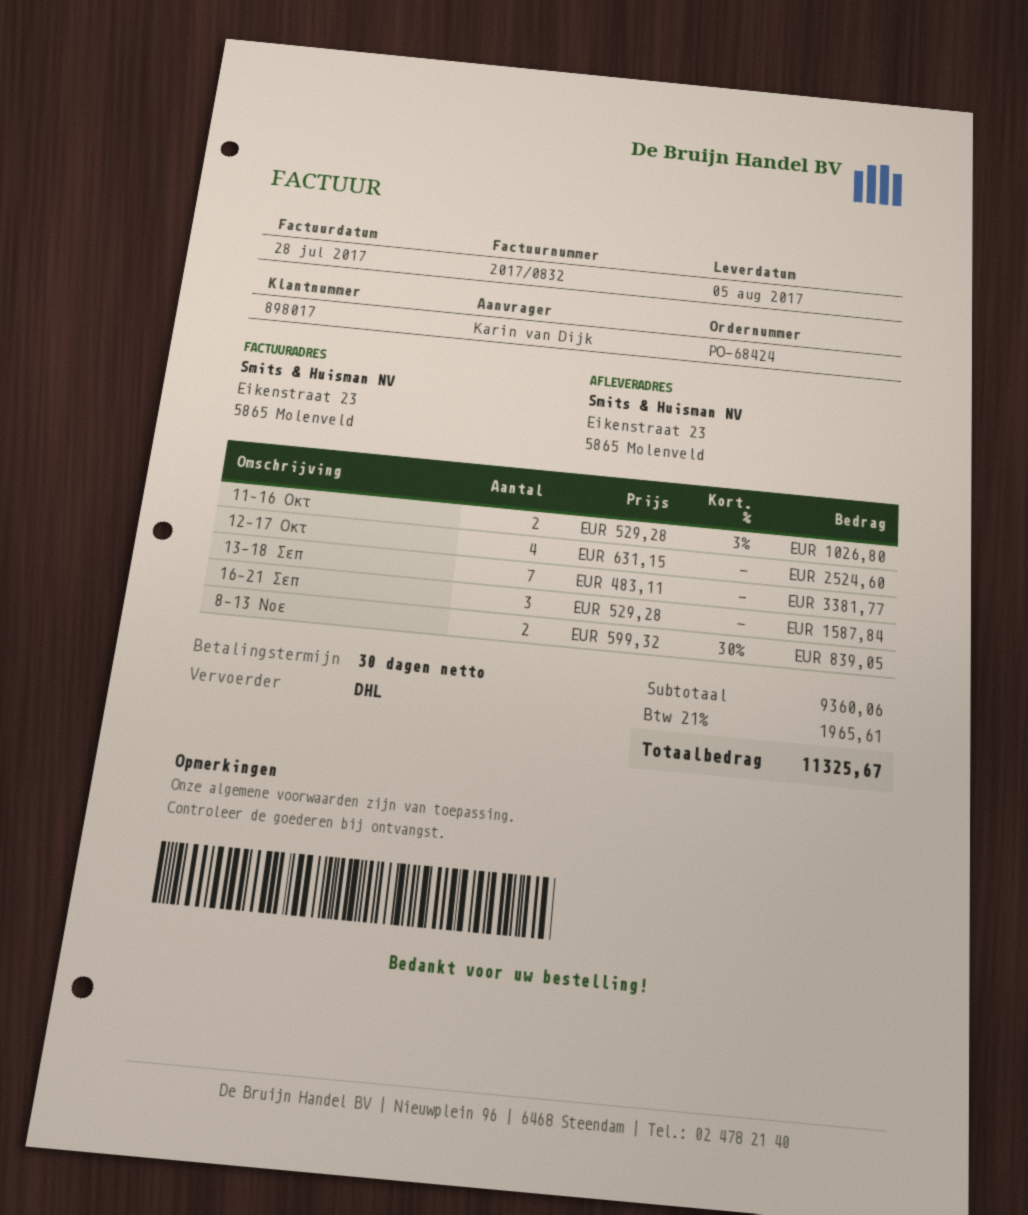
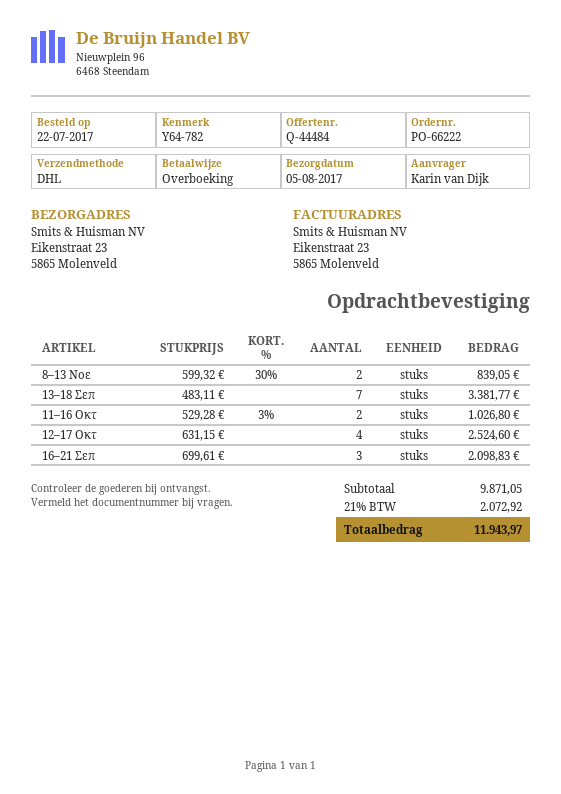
order number: PO-68424 -> PO-66222
16–21 Σεπ: 3 x 529.28 = 1587.84 -> 3 x 699.61 = 2098.83
subtotal: 9360.06 -> 9871.05
tax: 21% = 1965.61 -> 21% = 2072.92
total: 11325.67 -> 11943.97

